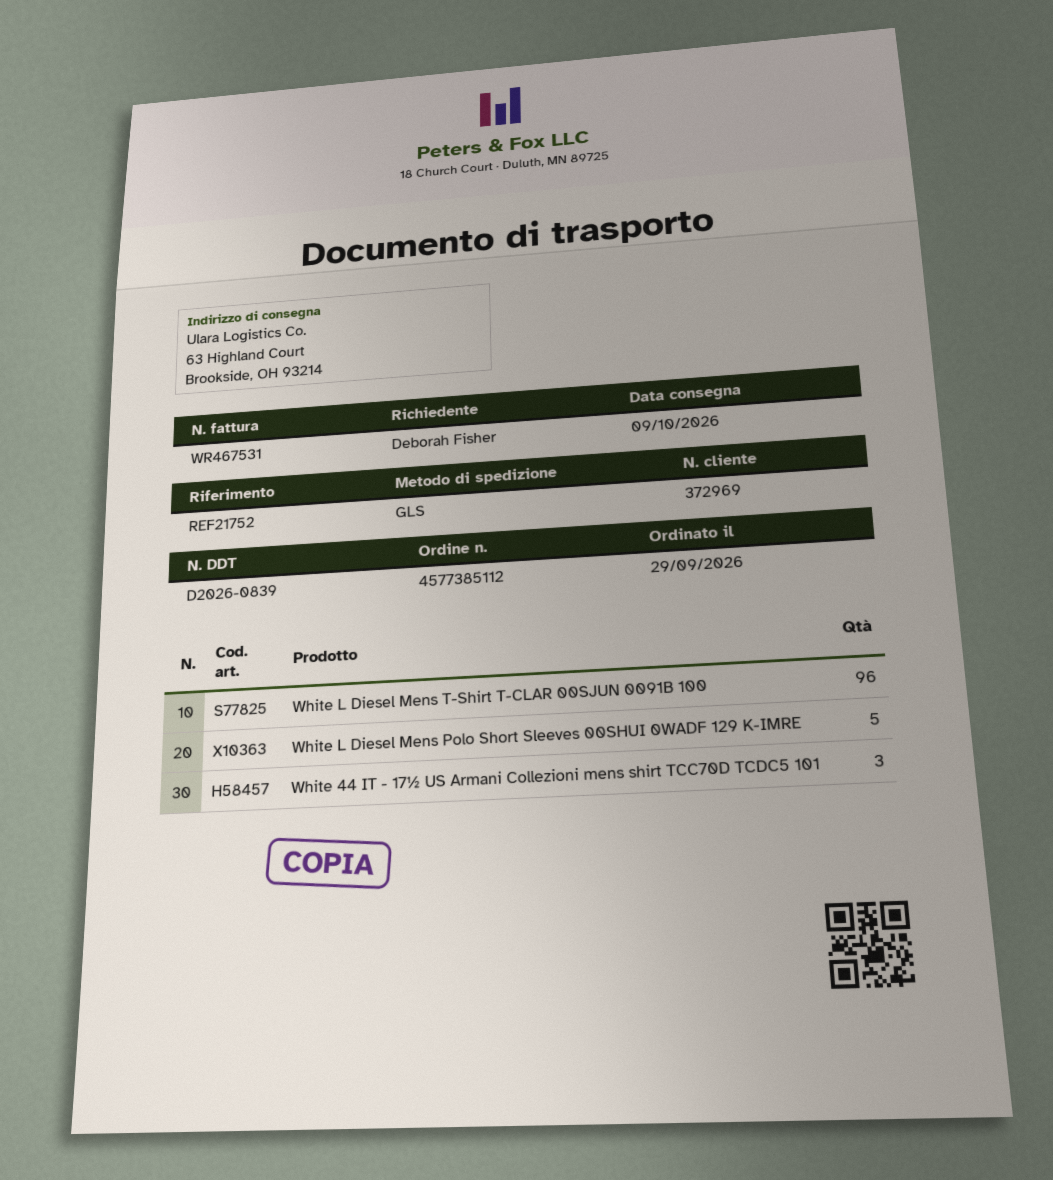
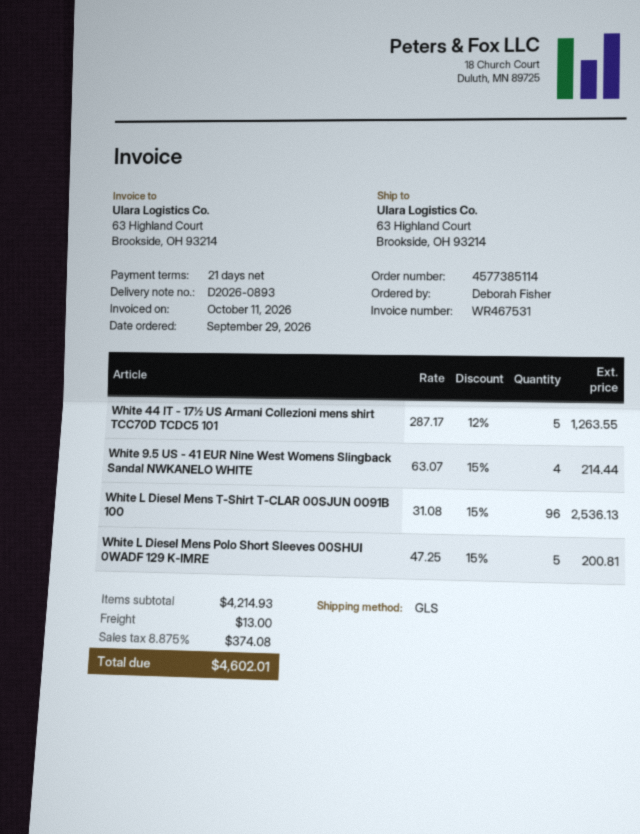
order number: 4577385112 -> 4577385114
delivery note number: D2026-0839 -> D2026-0893
White 44 IT - 17½ US Armani Collezioni mens shirt TCC70D TCDC5 101: 3 -> 5
White 9.5 US - 41 EUR Nine West Womens Slingback Sandal NWKANELO WHITE: none -> 4

